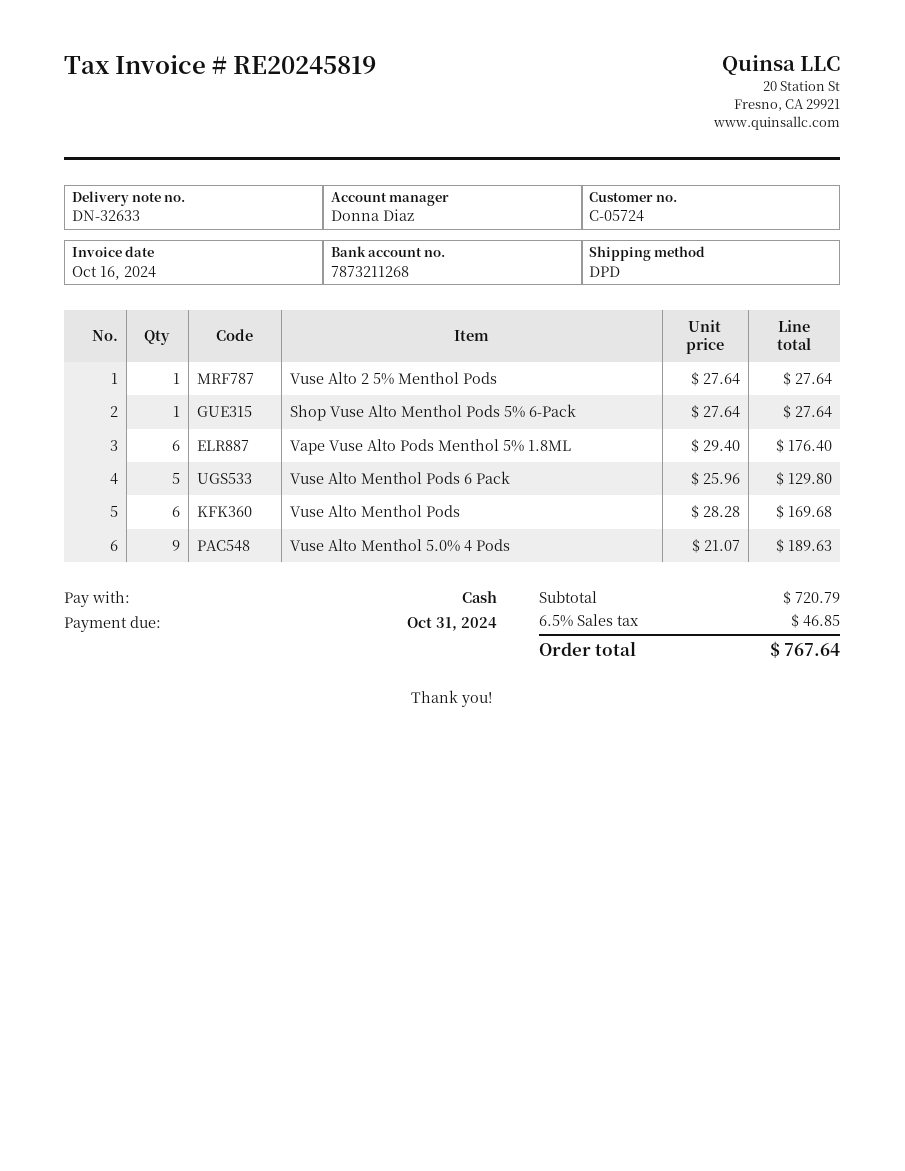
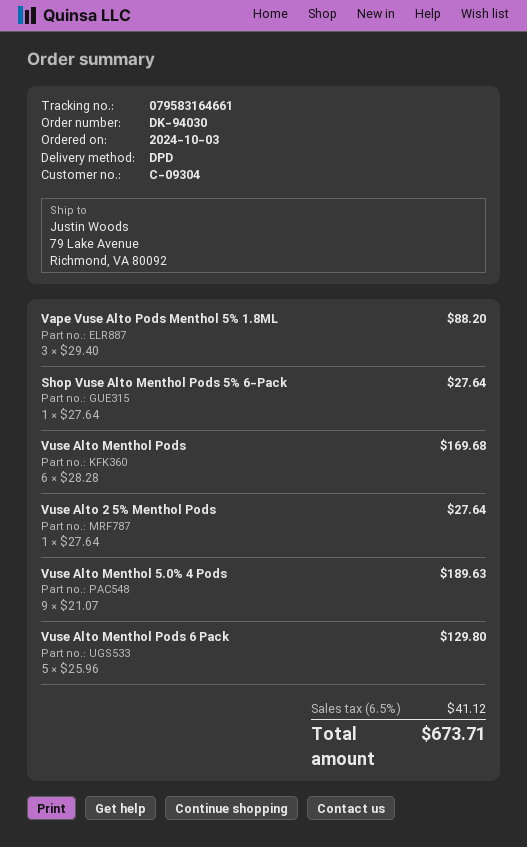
customer number: C-05724 -> C-09304
Vape Vuse Alto Pods Menthol 5% 1.8ML: 6 x 29.40 = 176.40 -> 3 x 29.40 = 88.20
tax: 6.5% = 46.85 -> 6.5% = 41.12
total: 767.64 -> 673.71

